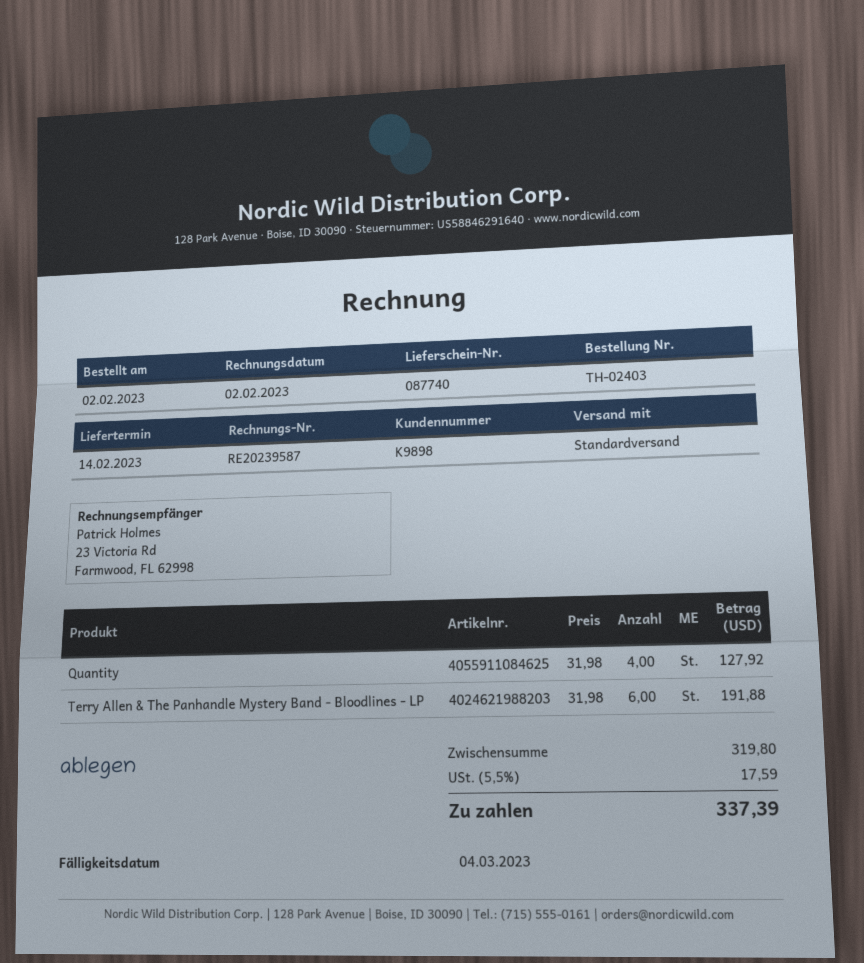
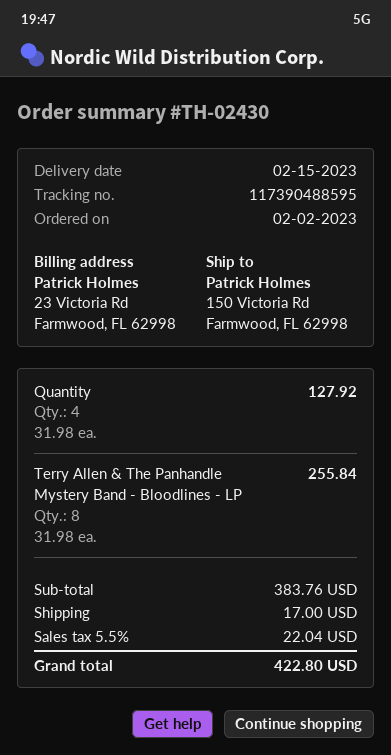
order number: TH-02403 -> TH-02430
delivery date: 2023-02-14 -> 2023-02-15
Terry Allen & The Panhandle Mystery Band - Bloodlines - LP: 6 x 31.98 = 191.88 -> 8 x 31.98 = 255.84
subtotal: 319.80 -> 383.76
shipping: none -> 17.00
tax: 5.5% = 17.59 -> 5.5% = 22.04
total: 337.39 -> 422.80

